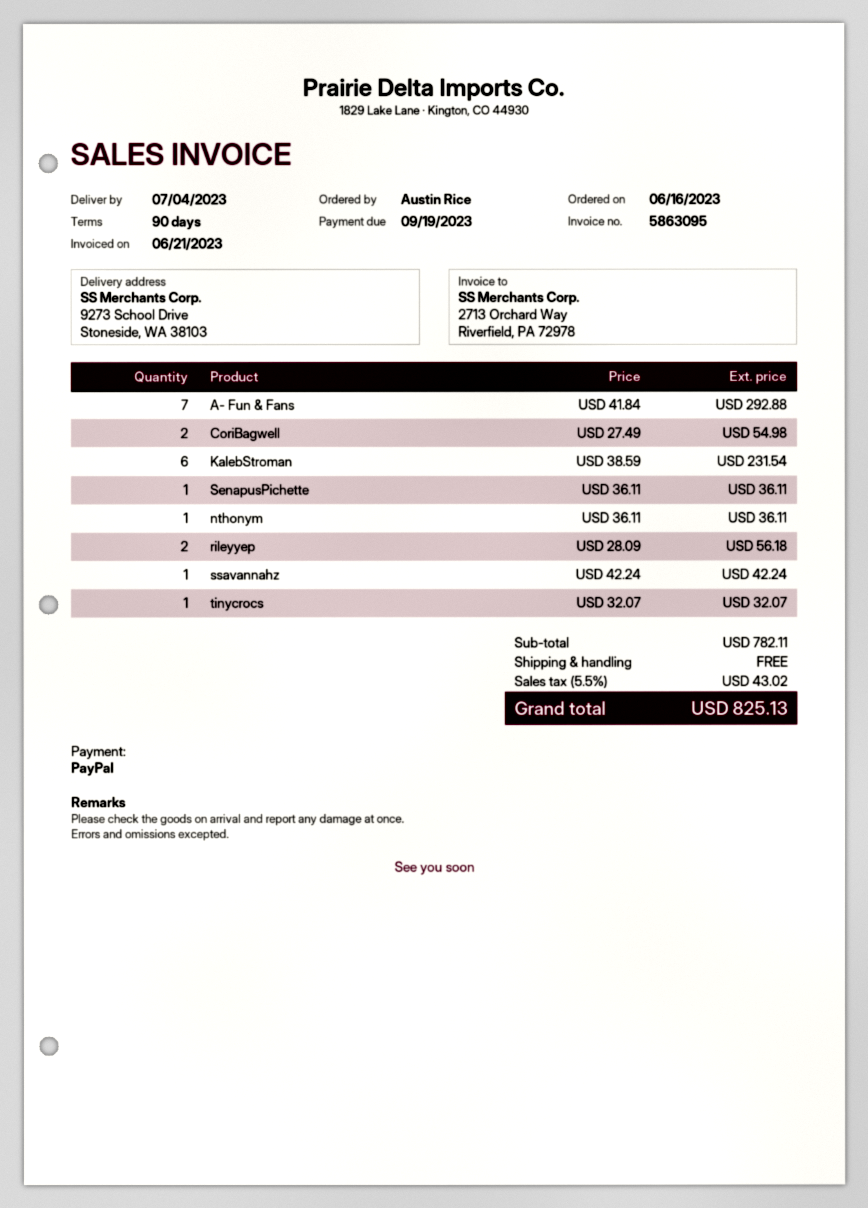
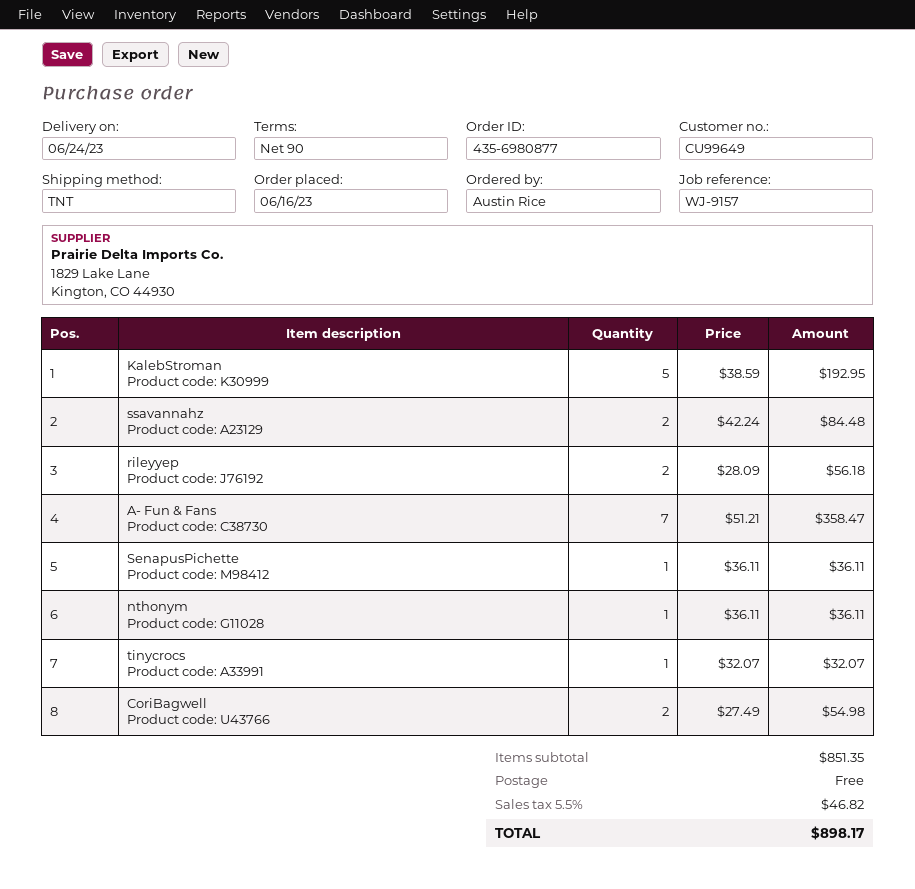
delivery date: 2023-07-04 -> 2023-06-24
A- Fun & Fans: 7 x 41.84 = 292.88 -> 7 x 51.21 = 358.47
KalebStroman: 6 x 38.59 = 231.54 -> 5 x 38.59 = 192.95
ssavannahz: 1 x 42.24 = 42.24 -> 2 x 42.24 = 84.48
subtotal: 782.11 -> 851.35
tax: 5.5% = 43.02 -> 5.5% = 46.82
total: 825.13 -> 898.17

